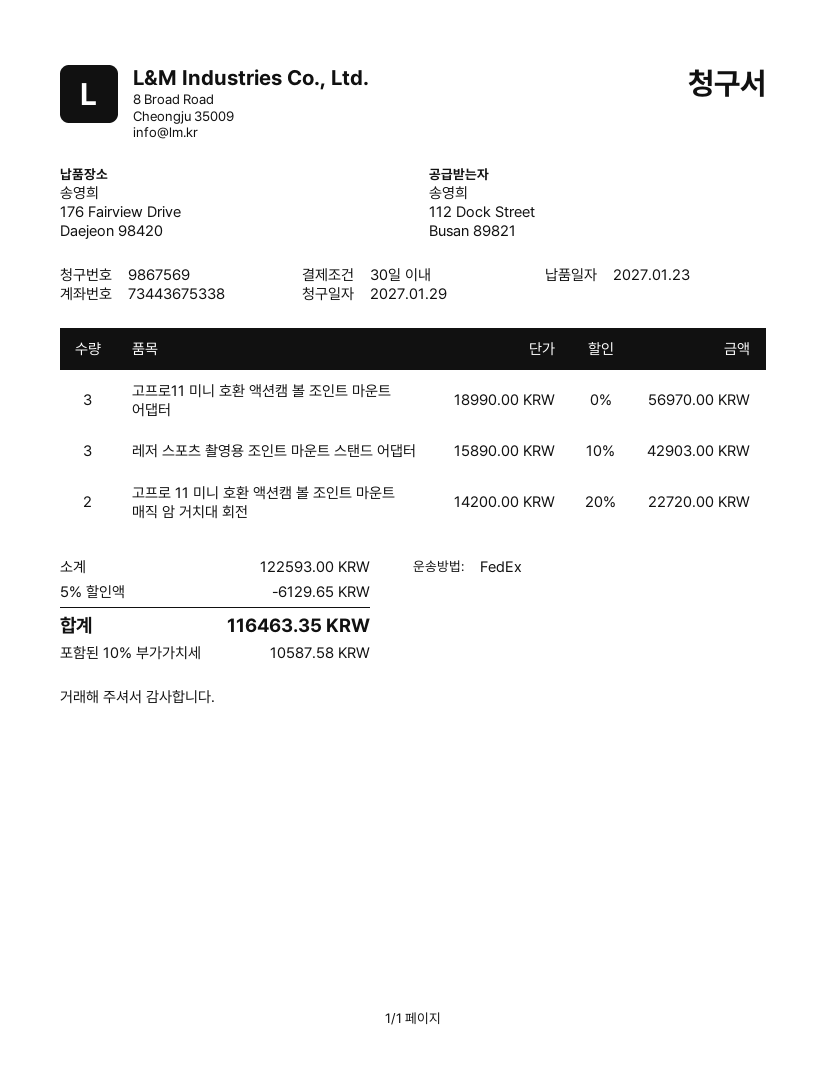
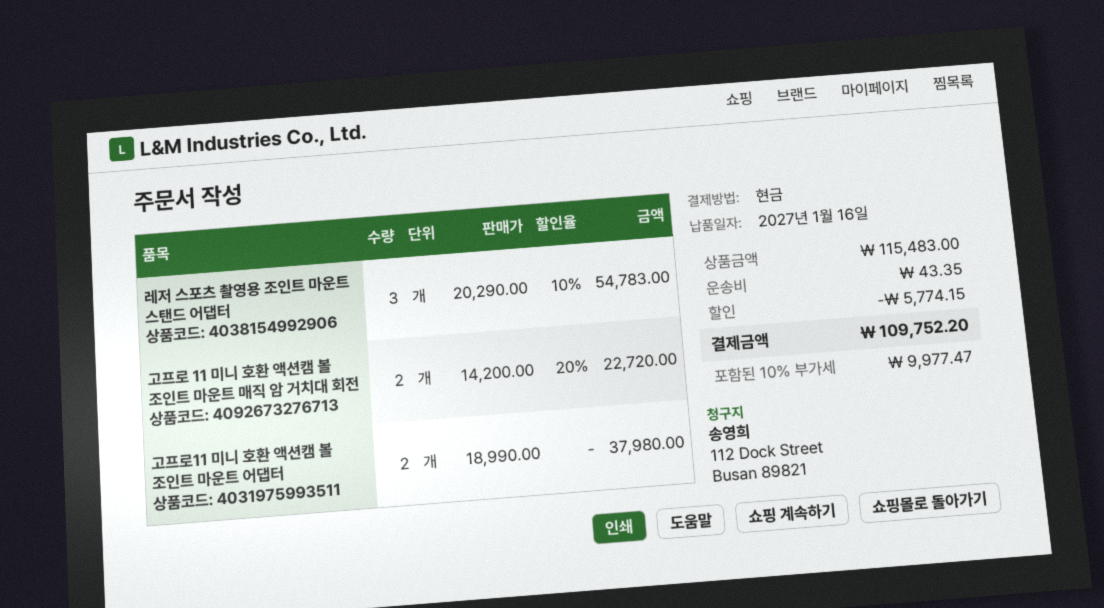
delivery date: 2027-01-23 -> 2027-01-16
고프로11 미니 호환 액션캠 볼 조인트 마운트 어댑터: 3 x 18990.00 = 56970.00 -> 2 x 18990.00 = 37980.00
레저 스포츠 촬영용 조인트 마운트 스탠드 어댑터: 3 x 15890.00 - 10% = 42903.00 -> 3 x 20290.00 - 10% = 54783.00
subtotal: 122593.00 -> 115483.00
discount: 6129.65 -> 5774.15
shipping: none -> 43.35
tax: 10% = 10587.58 -> 10% = 9977.47
total: 116463.35 -> 109752.20

